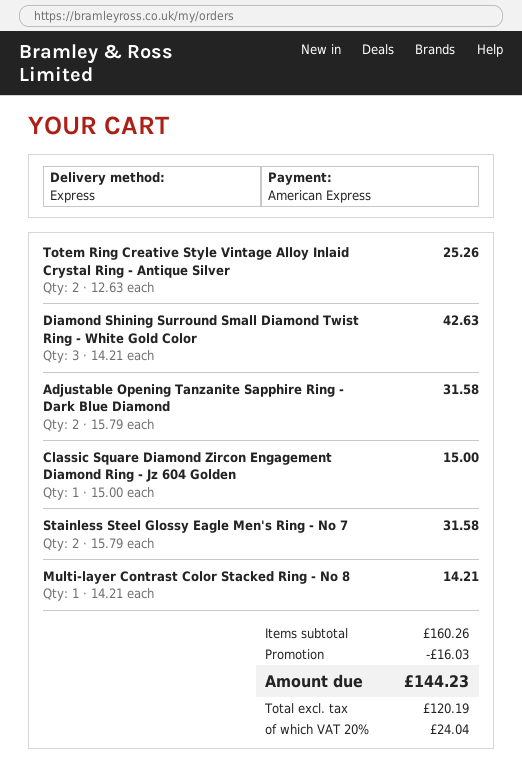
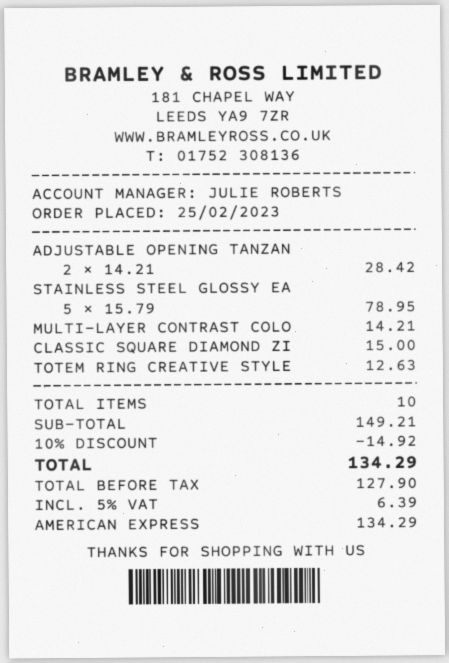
Totem Ring Creative Style Vintage Alloy Inlaid Crystal Ring - Antique Silver: 2 x 12.63 = 25.26 -> 1 x 12.63 = 12.63
Diamond Shining Surround Small Diamond Twist Ring - White Gold Color: 3 x 14.21 = 42.63 -> none
Adjustable Opening Tanzanite Sapphire Ring - Dark Blue Diamond: 2 x 15.79 = 31.58 -> 2 x 14.21 = 28.42
Stainless Steel Glossy Eagle Men's Ring - No 7: 2 x 15.79 = 31.58 -> 5 x 15.79 = 78.95
subtotal: 160.26 -> 149.21
discount: 16.03 -> 14.92
net: 120.19 -> 127.90
tax: 20% = 24.04 -> 5% = 6.39
total: 144.23 -> 134.29

